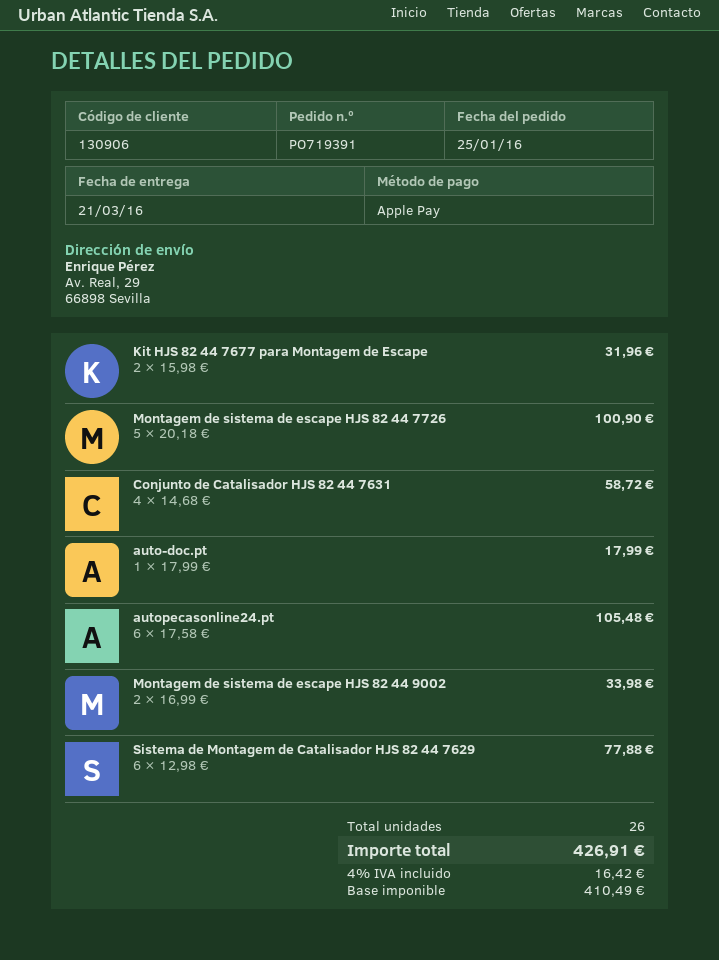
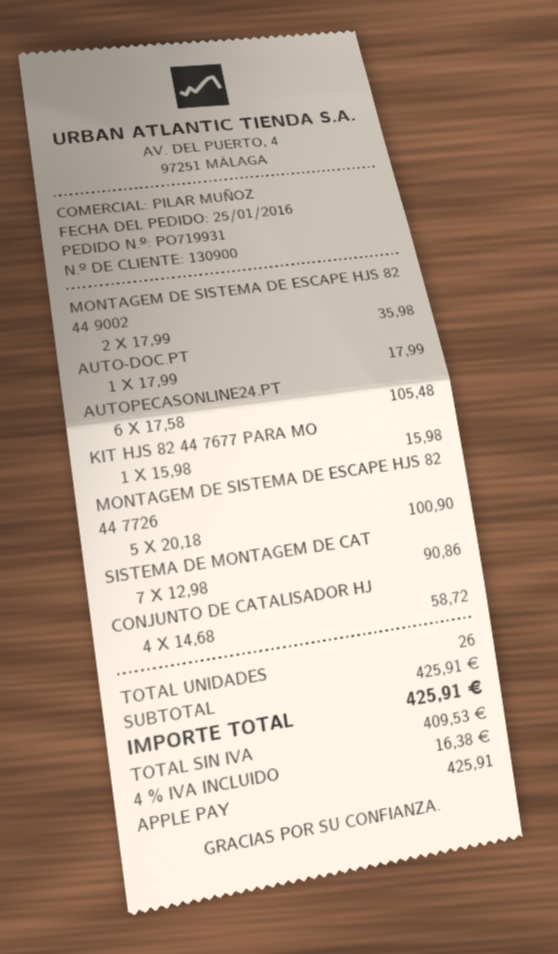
order number: PO719391 -> PO719931
customer number: 130906 -> 130900
Kit HJS 82 44 7677 para Montagem de Escape: 2 x 15.98 = 31.96 -> 1 x 15.98 = 15.98
Montagem de sistema de escape HJS 82 44 9002: 2 x 16.99 = 33.98 -> 2 x 17.99 = 35.98
Sistema de Montagem de Catalisador HJS 82 44 7629: 6 x 12.98 = 77.88 -> 7 x 12.98 = 90.86
net: 410.49 -> 409.53
tax: 4% = 16.42 -> 4% = 16.38
total: 426.91 -> 425.91

